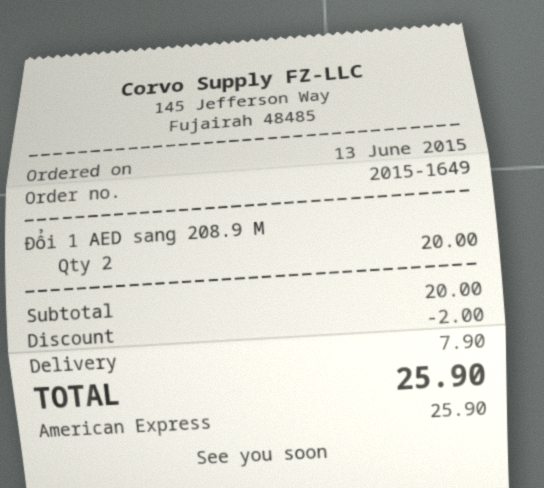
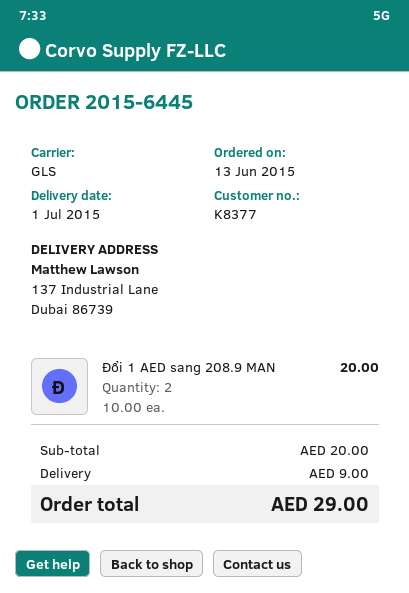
order number: 2015-1649 -> 2015-6445
discount: 2.00 -> none
shipping: 7.90 -> 9.00
total: 25.90 -> 29.00

